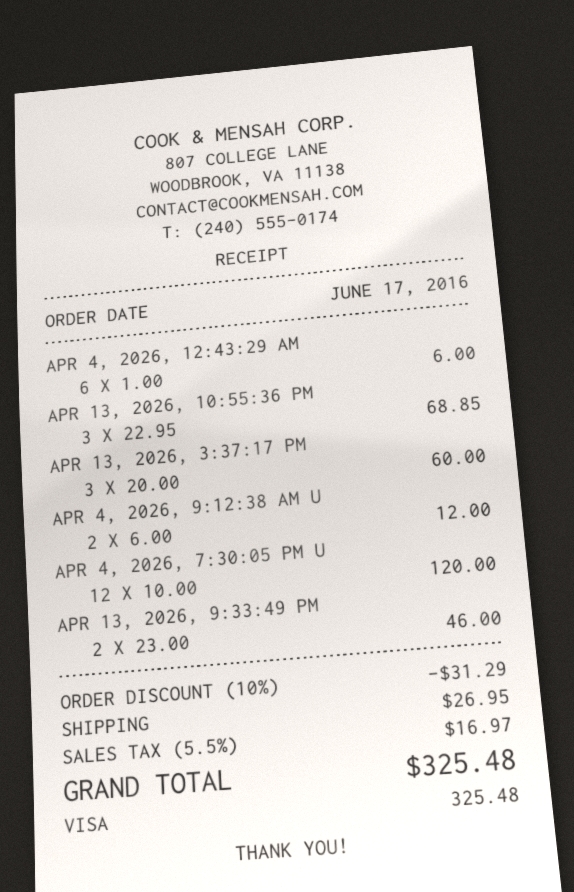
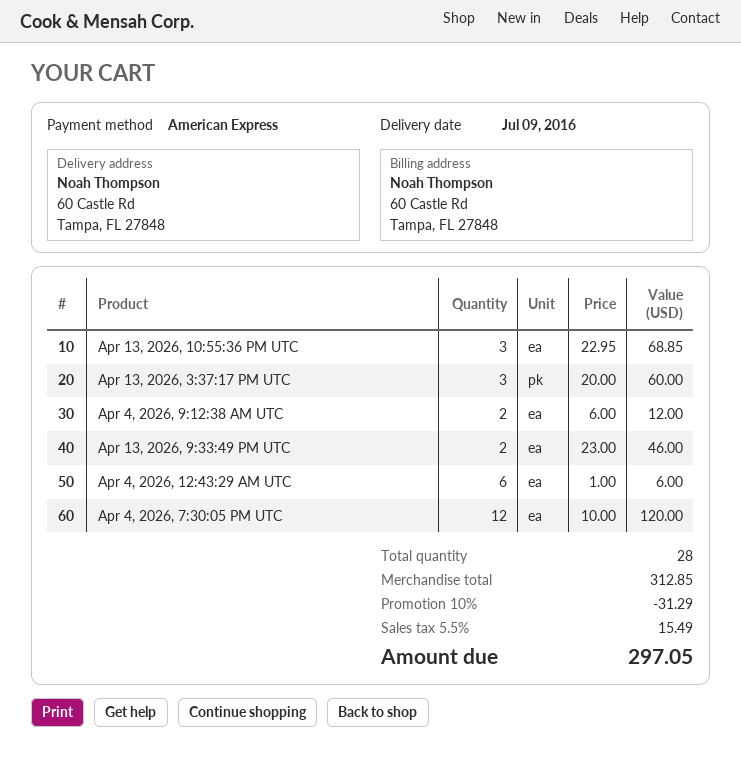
payment method: Visa -> American Express
shipping: 26.95 -> none
tax: 5.5% = 16.97 -> 5.5% = 15.49
total: 325.48 -> 297.05

